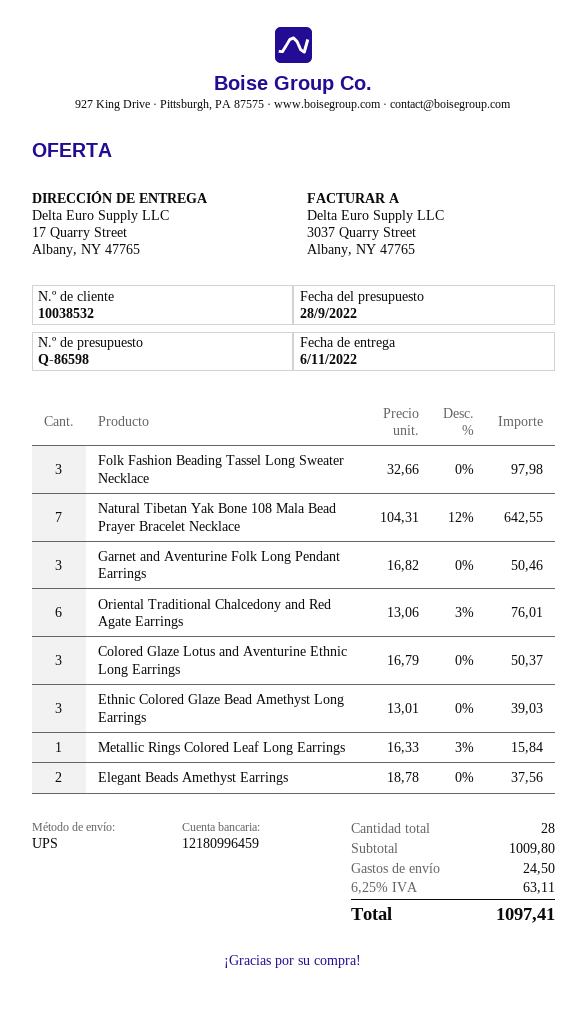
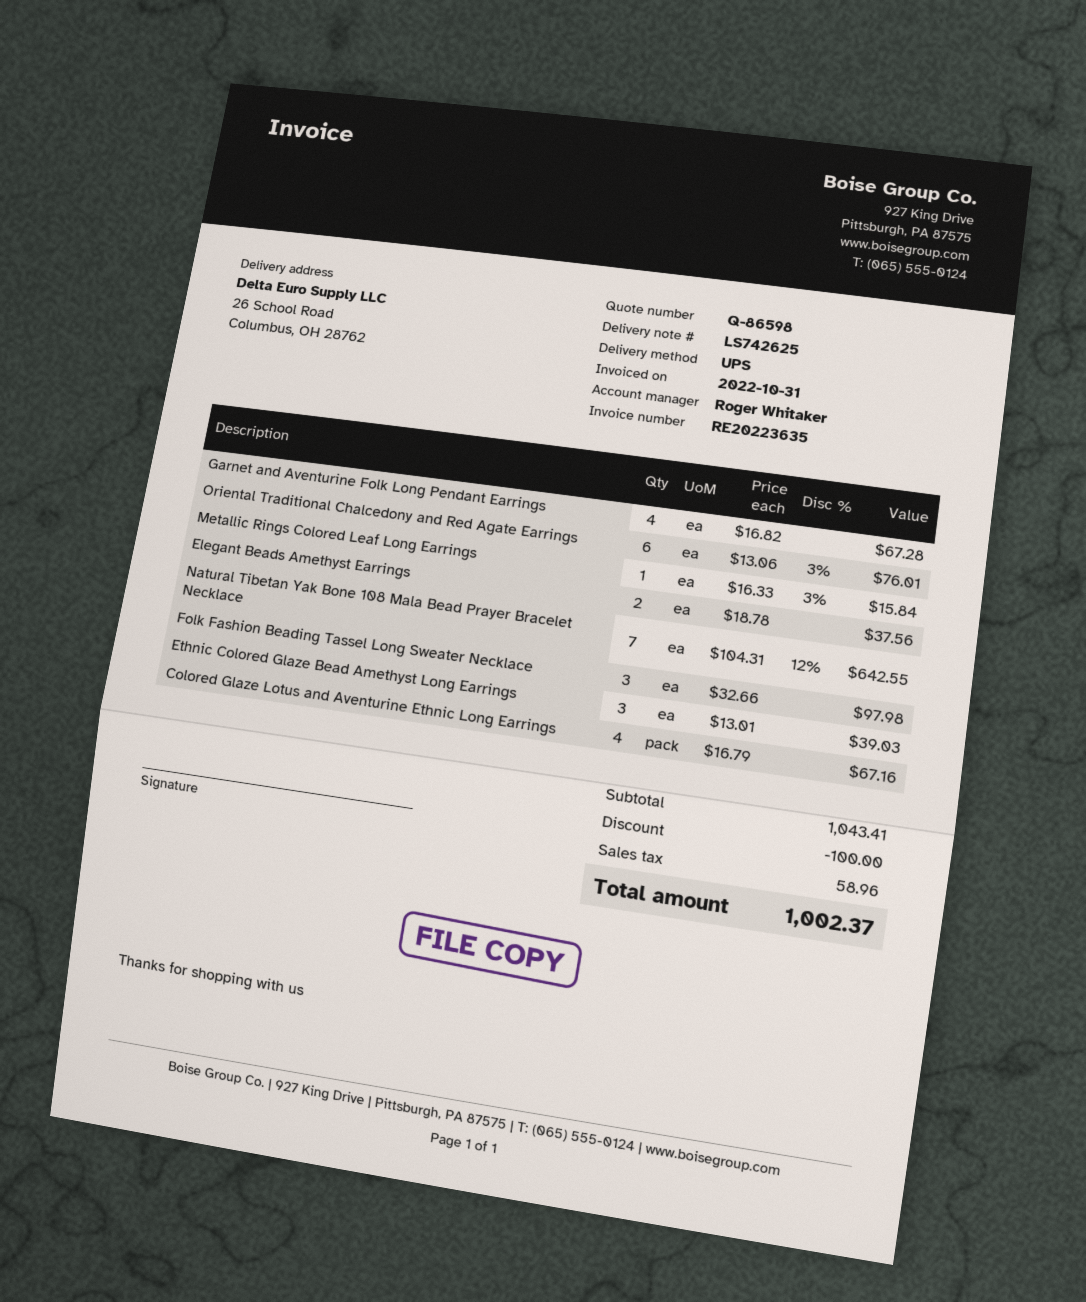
ship to: 17 Quarry Street, Albany, NY 47765 -> 26 School Road, Columbus, OH 28762
Garnet and Aventurine Folk Long Pendant Earrings: 3 x 16.82 = 50.46 -> 4 x 16.82 = 67.28
Colored Glaze Lotus and Aventurine Ethnic Long Earrings: 3 x 16.79 = 50.37 -> 4 x 16.79 = 67.16
subtotal: 1009.80 -> 1043.41
discount: none -> 100.00
shipping: 24.50 -> none
tax: 63.11 -> 58.96
total: 1097.41 -> 1002.37

